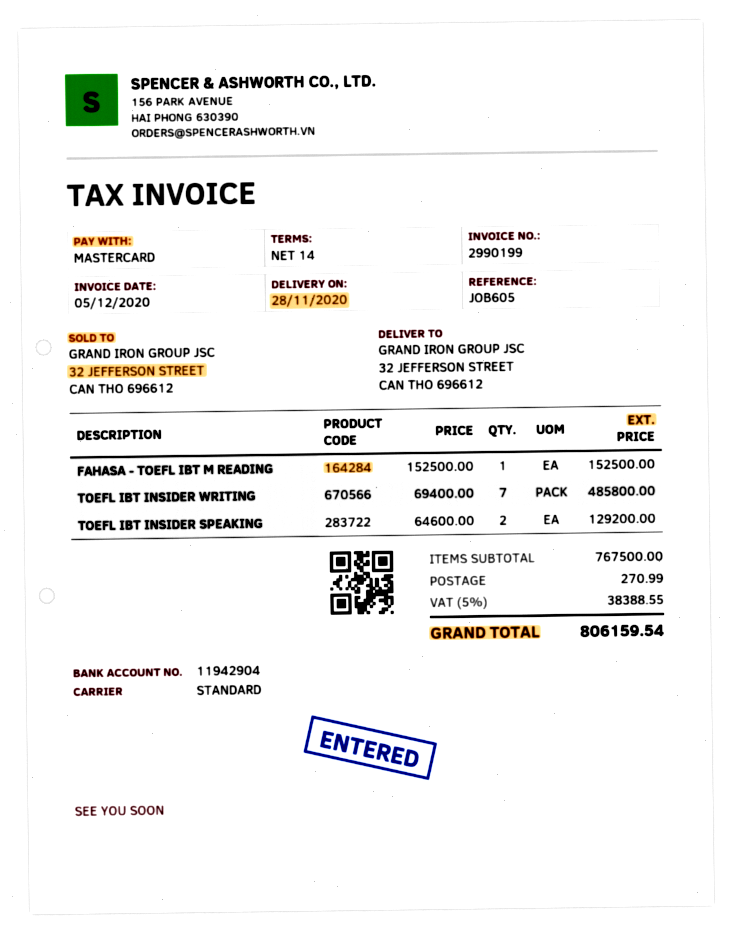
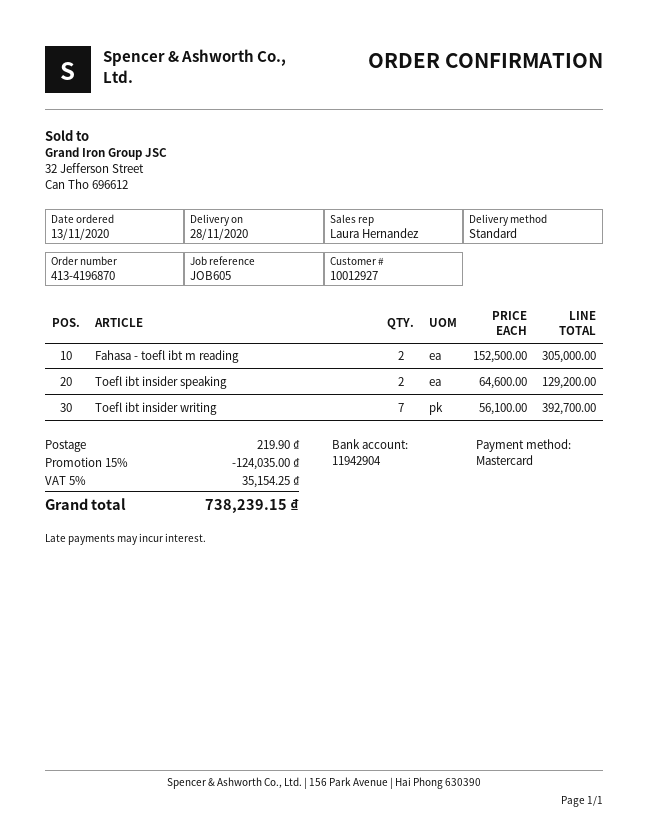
FAHASA - TOEFL IBT M READING: 1 x 152500.00 = 152500.00 -> 2 x 152500.00 = 305000.00
TOEFL IBT INSIDER WRITING: 7 x 69400.00 = 485800.00 -> 7 x 56100.00 = 392700.00
discount: none -> 15% = 124035.00
shipping: 270.99 -> 219.90
tax: 5% = 38388.55 -> 5% = 35154.25
total: 806159.54 -> 738239.15

